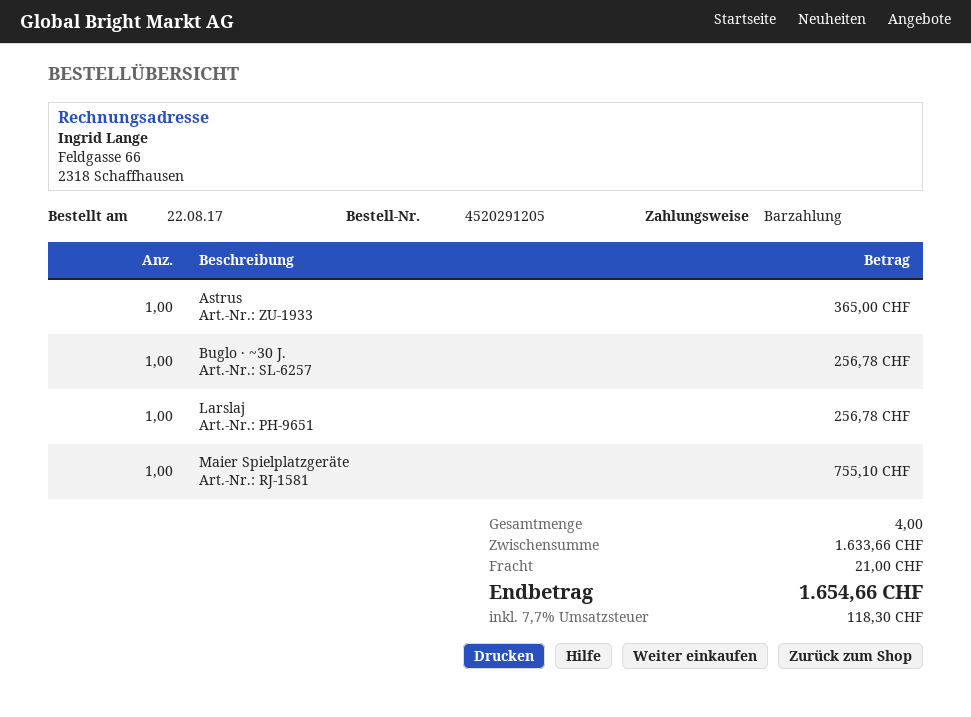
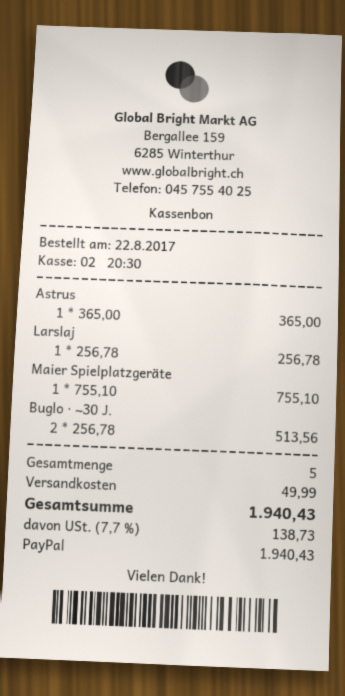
payment method: cash -> PayPal
Buglo · ~30 J.: 1 for 256.78 -> 2 for 513.56
total quantity: 4 -> 5
shipping: 21.00 -> 49.99
tax: 7.7% = 118.30 -> 7.7% = 138.73
total: 1654.66 -> 1940.43

